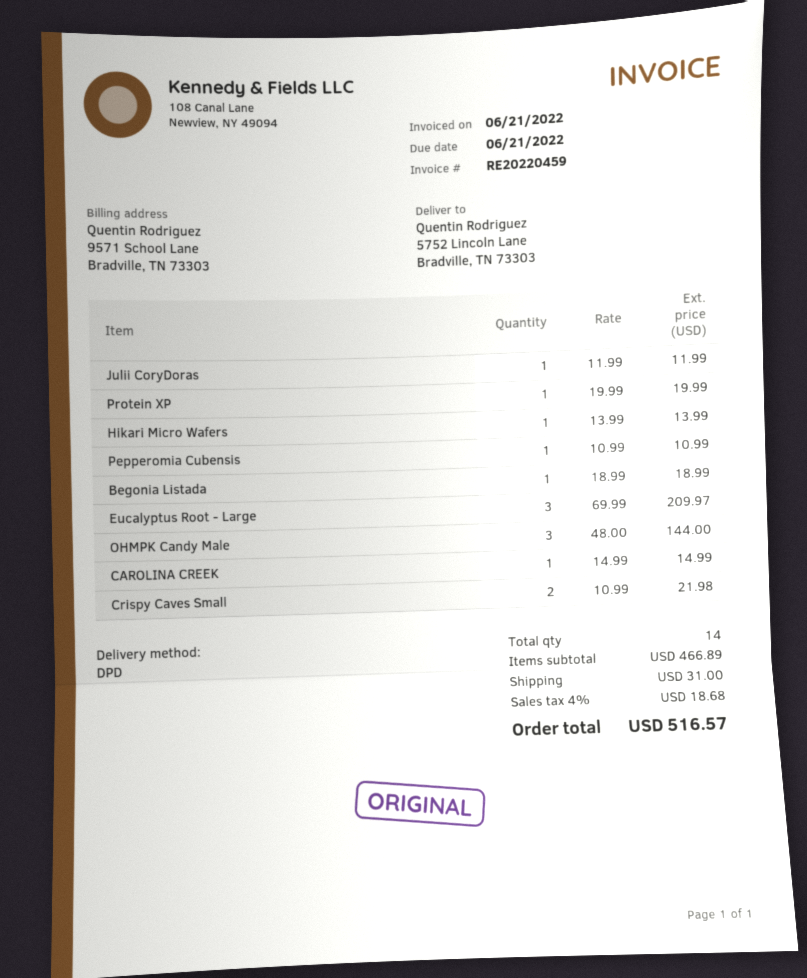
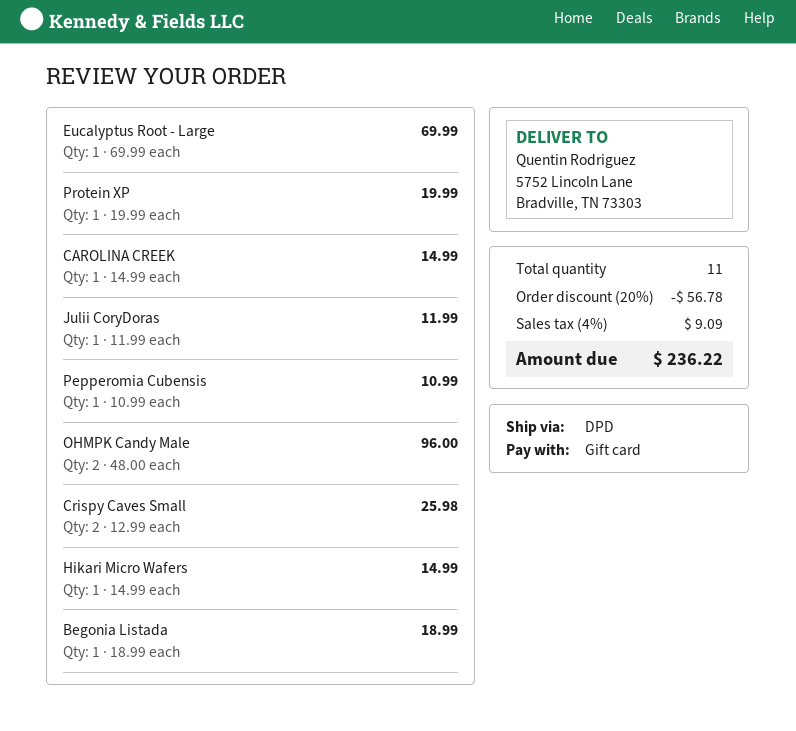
Hikari Micro Wafers: 1 x 13.99 = 13.99 -> 1 x 14.99 = 14.99
Eucalyptus Root - Large: 3 x 69.99 = 209.97 -> 1 x 69.99 = 69.99
OHMPK Candy Male: 3 x 48.00 = 144.00 -> 2 x 48.00 = 96.00
Crispy Caves Small: 2 x 10.99 = 21.98 -> 2 x 12.99 = 25.98
total quantity: 14 -> 11
discount: none -> 20% = 56.78
shipping: 31.00 -> none
tax: 4% = 18.68 -> 4% = 9.09
total: 516.57 -> 236.22

